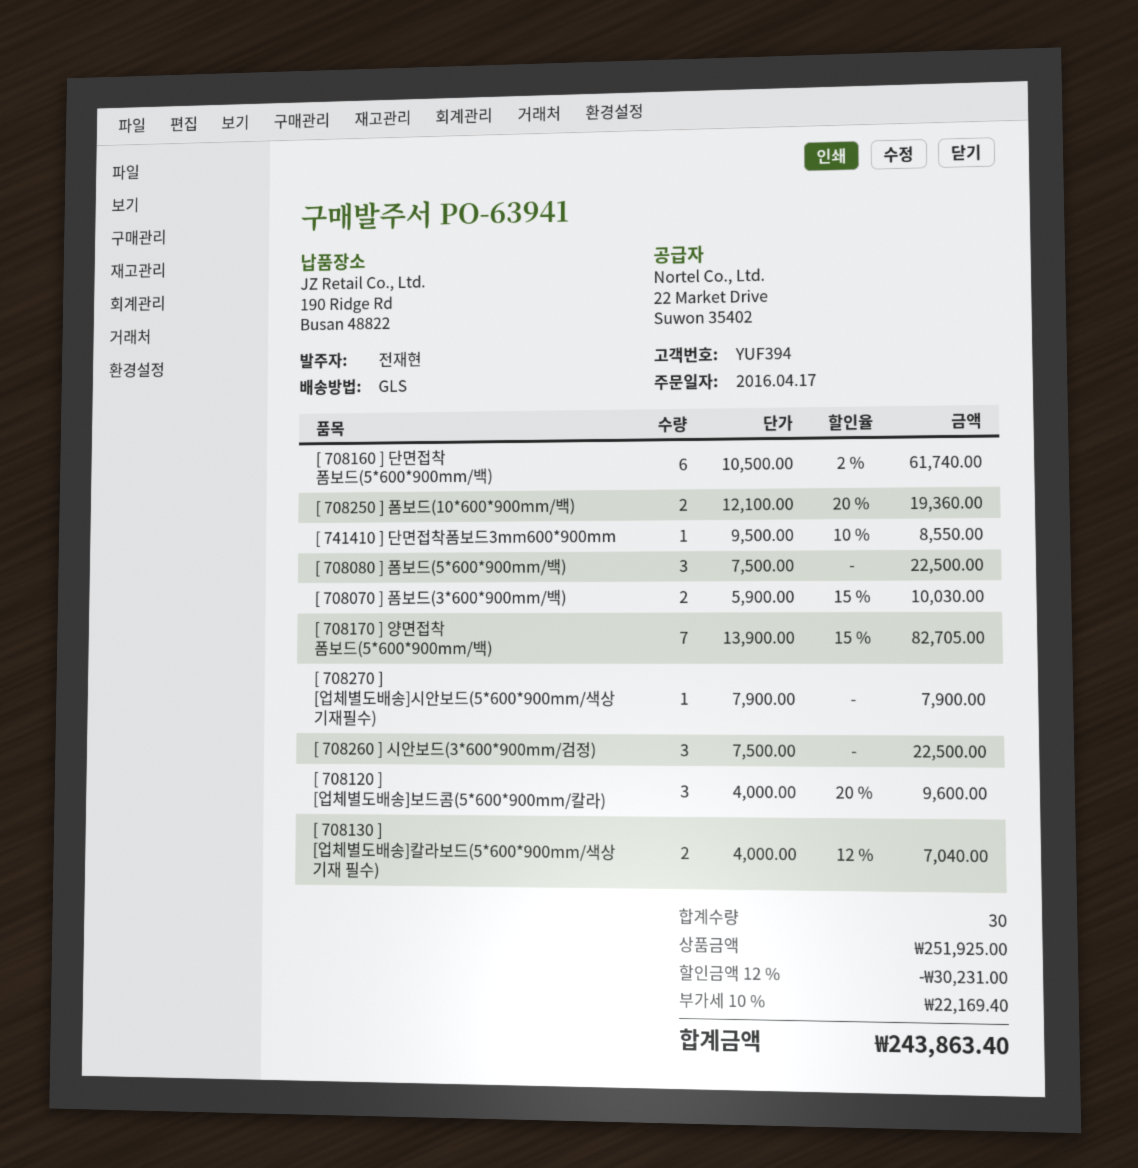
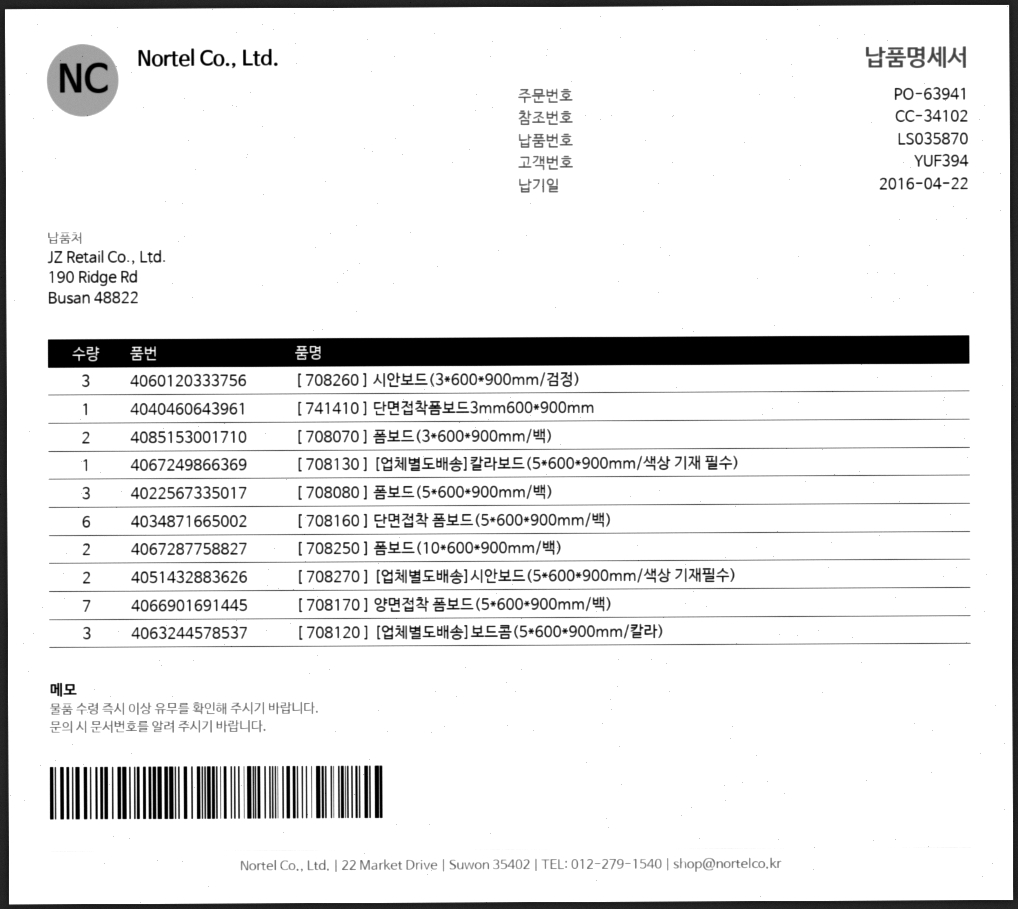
[ 708270 ] [업체별도배송]시안보드(5*600*900mm/색상 기재필수): 1 -> 2
[ 708130 ] [업체별도배송]칼라보드(5*600*900mm/색상 기재 필수): 2 -> 1

